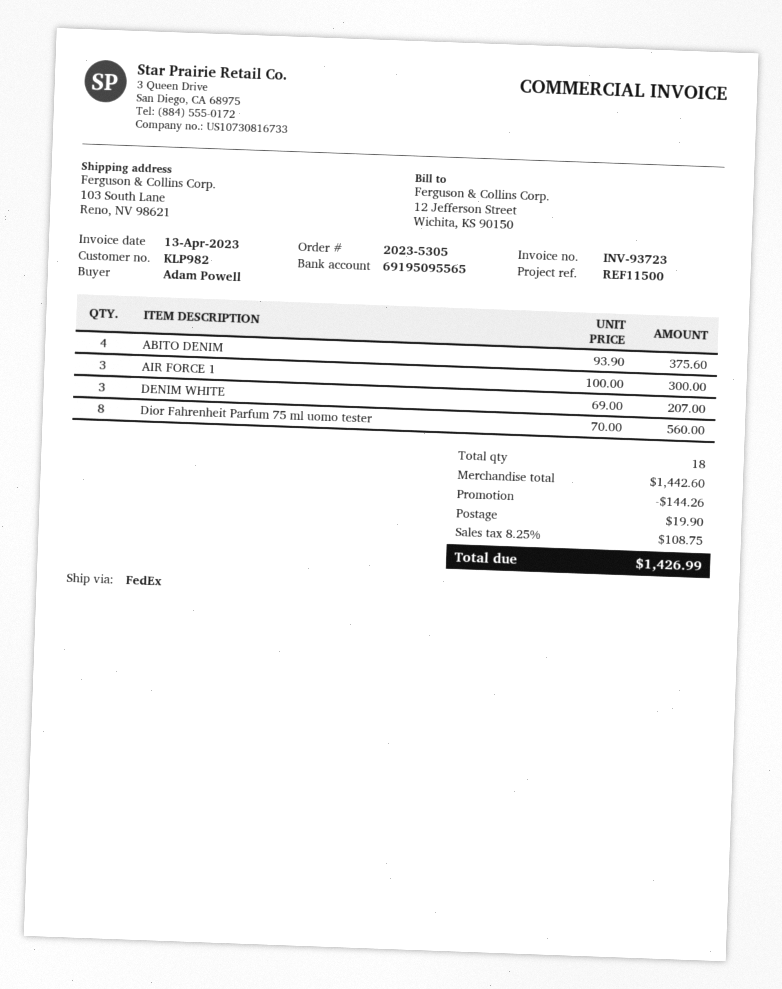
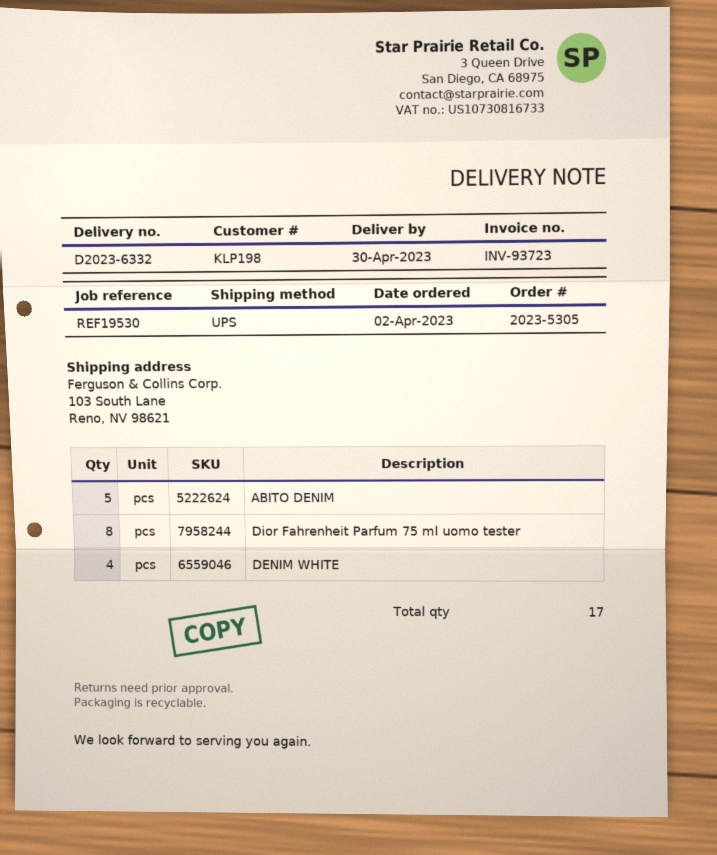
customer number: KLP982 -> KLP198
reference: REF11500 -> REF19530
shipping method: FedEx -> UPS
ABITO DENIM: 4 -> 5
AIR FORCE 1: 3 -> none
DENIM WHITE: 3 -> 4
total quantity: 18 -> 17

